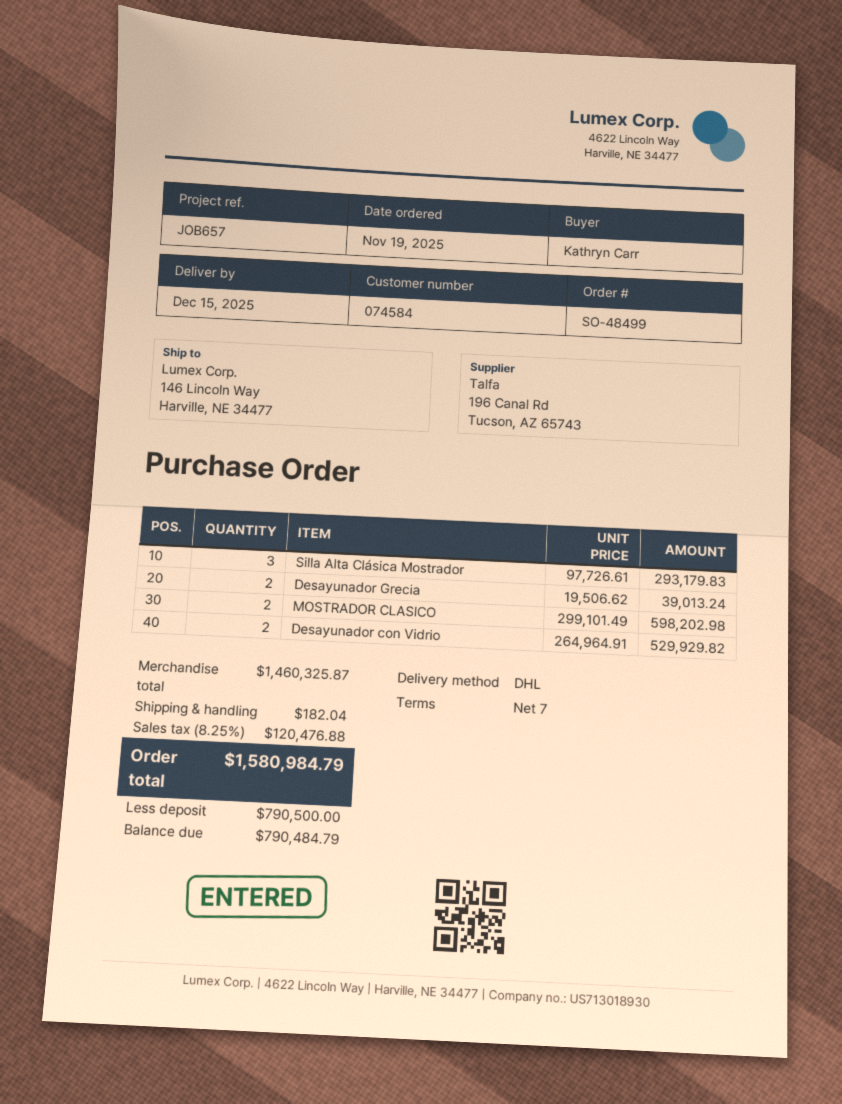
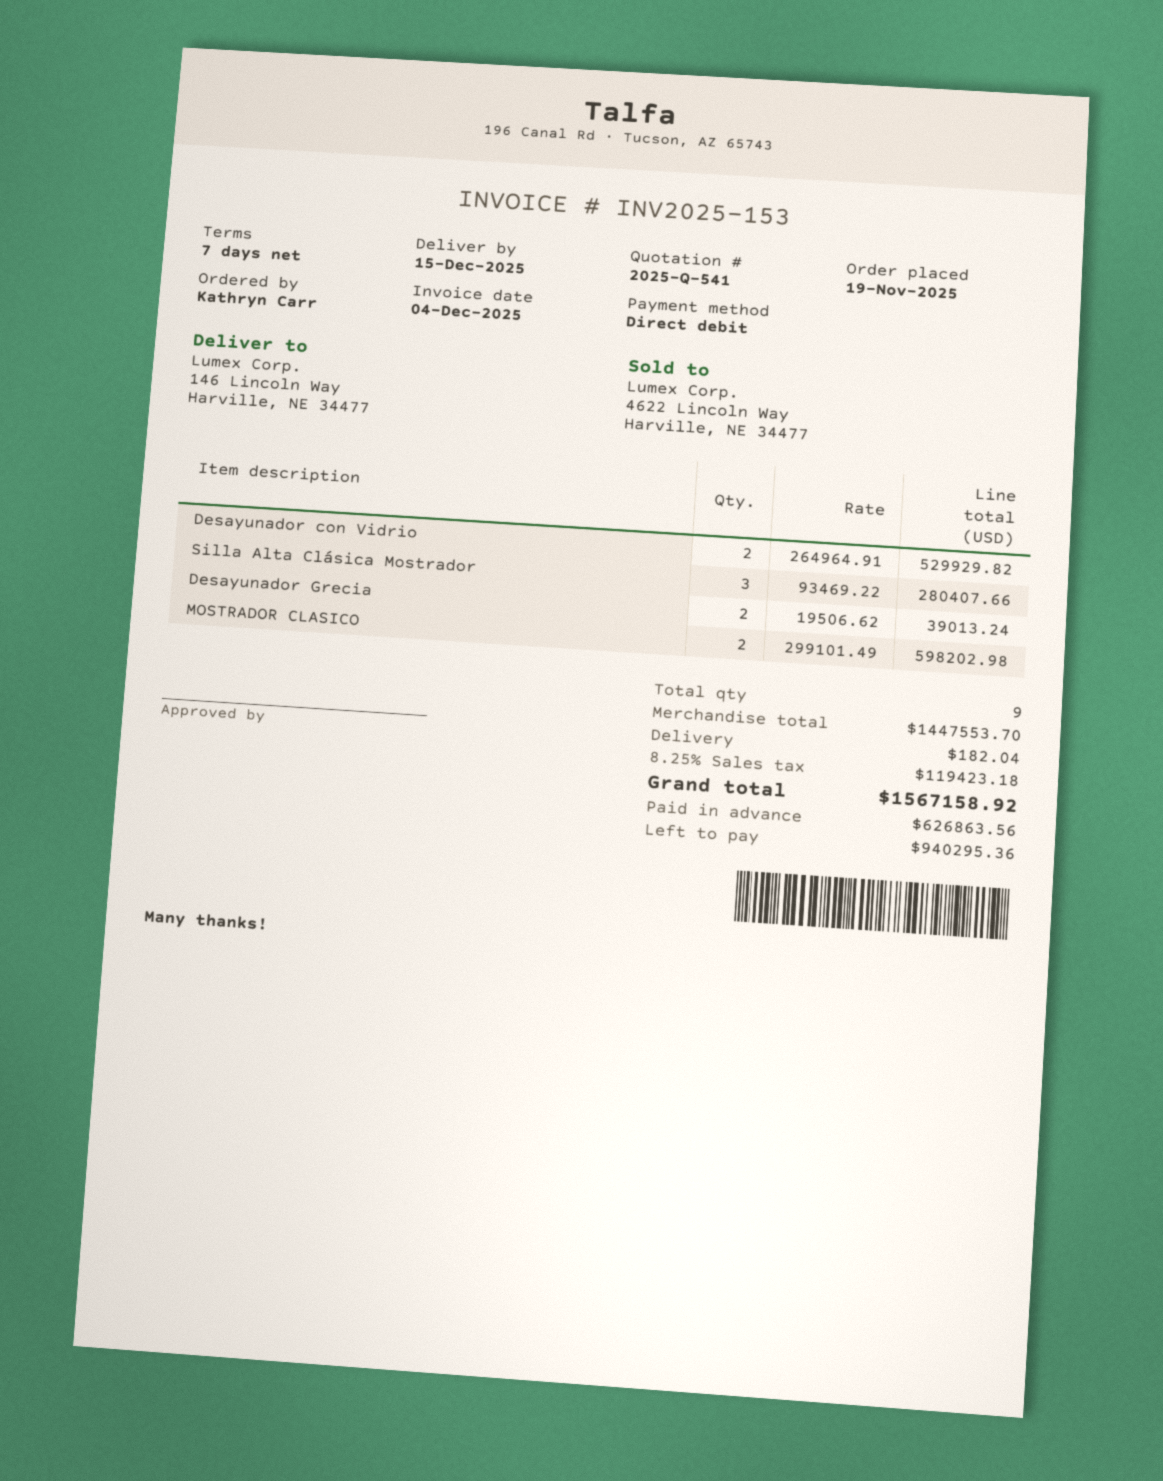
Silla Alta Clásica Mostrador: 3 x 97726.61 = 293179.83 -> 3 x 93469.22 = 280407.66
subtotal: 1460325.87 -> 1447553.70
tax: 8.25% = 120476.88 -> 8.25% = 119423.18
total: 1580984.79 -> 1567158.92
deposit: 790500.00 -> 626863.56
balance: 790484.79 -> 940295.36

